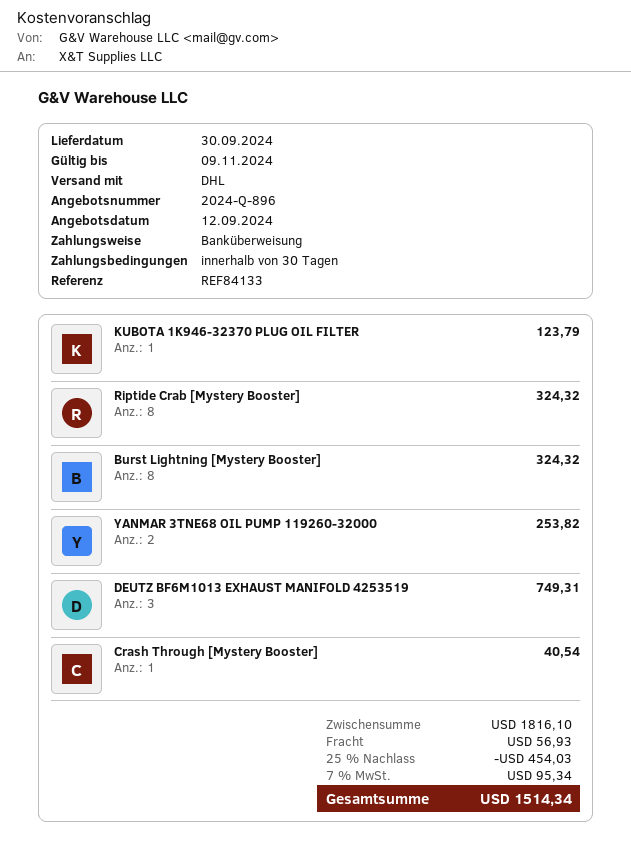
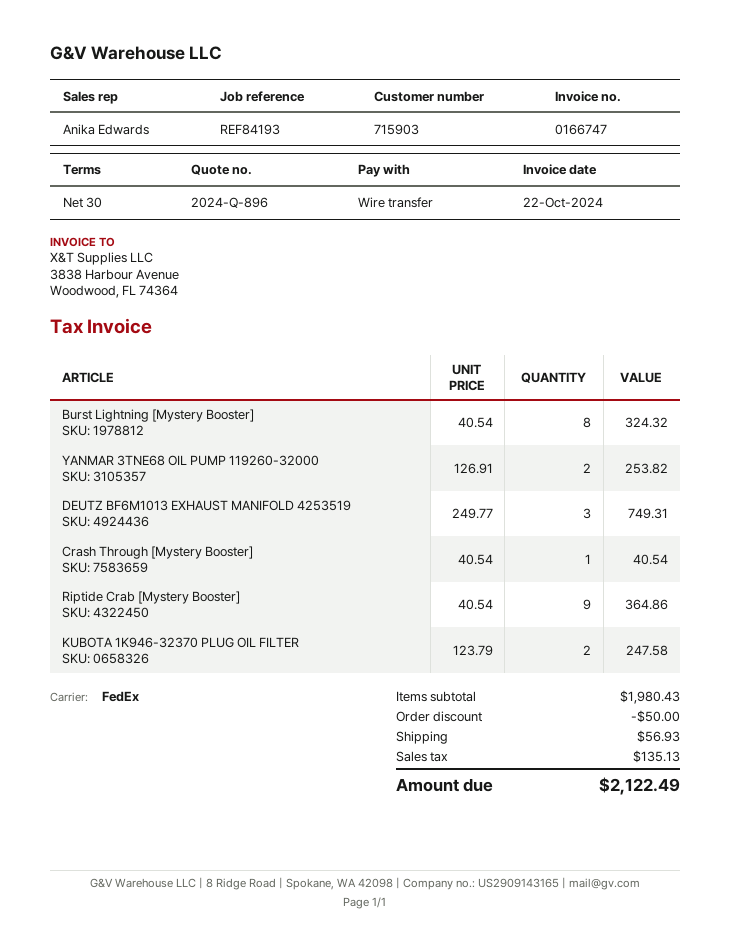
reference: REF84133 -> REF84193
shipping method: DHL -> FedEx
KUBOTA 1K946-32370 PLUG OIL FILTER: 1 for 123.79 -> 2 for 247.58
Riptide Crab [Mystery Booster]: 8 for 324.32 -> 9 for 364.86
subtotal: 1816.10 -> 1980.43
discount: 454.03 -> 50.00
tax: 95.34 -> 135.13
total: 1514.34 -> 2122.49

